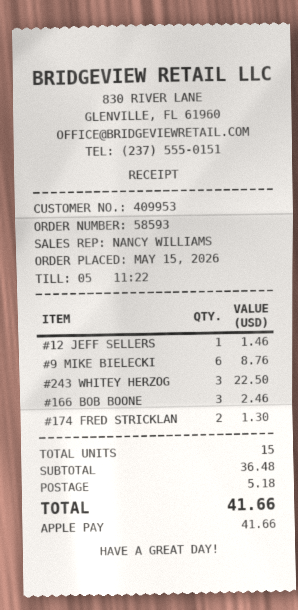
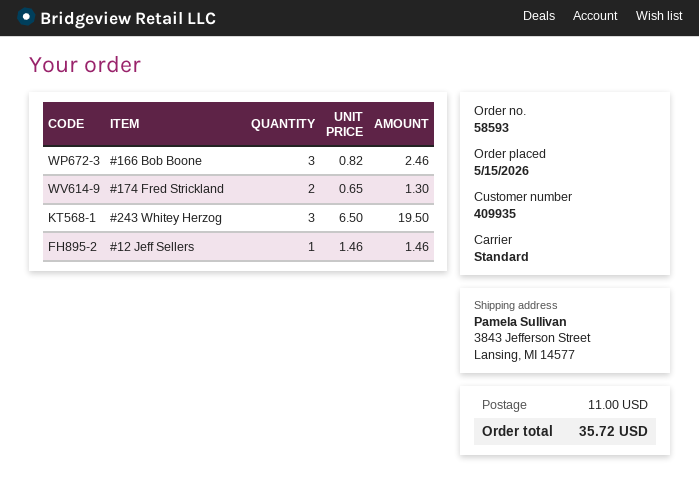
customer number: 409953 -> 409935
#9 MIKE BIELECKI: 6 for 8.76 -> none
#243 WHITEY HERZOG: 3 for 22.50 -> 3 for 19.50
shipping: 5.18 -> 11.00
total: 41.66 -> 35.72

